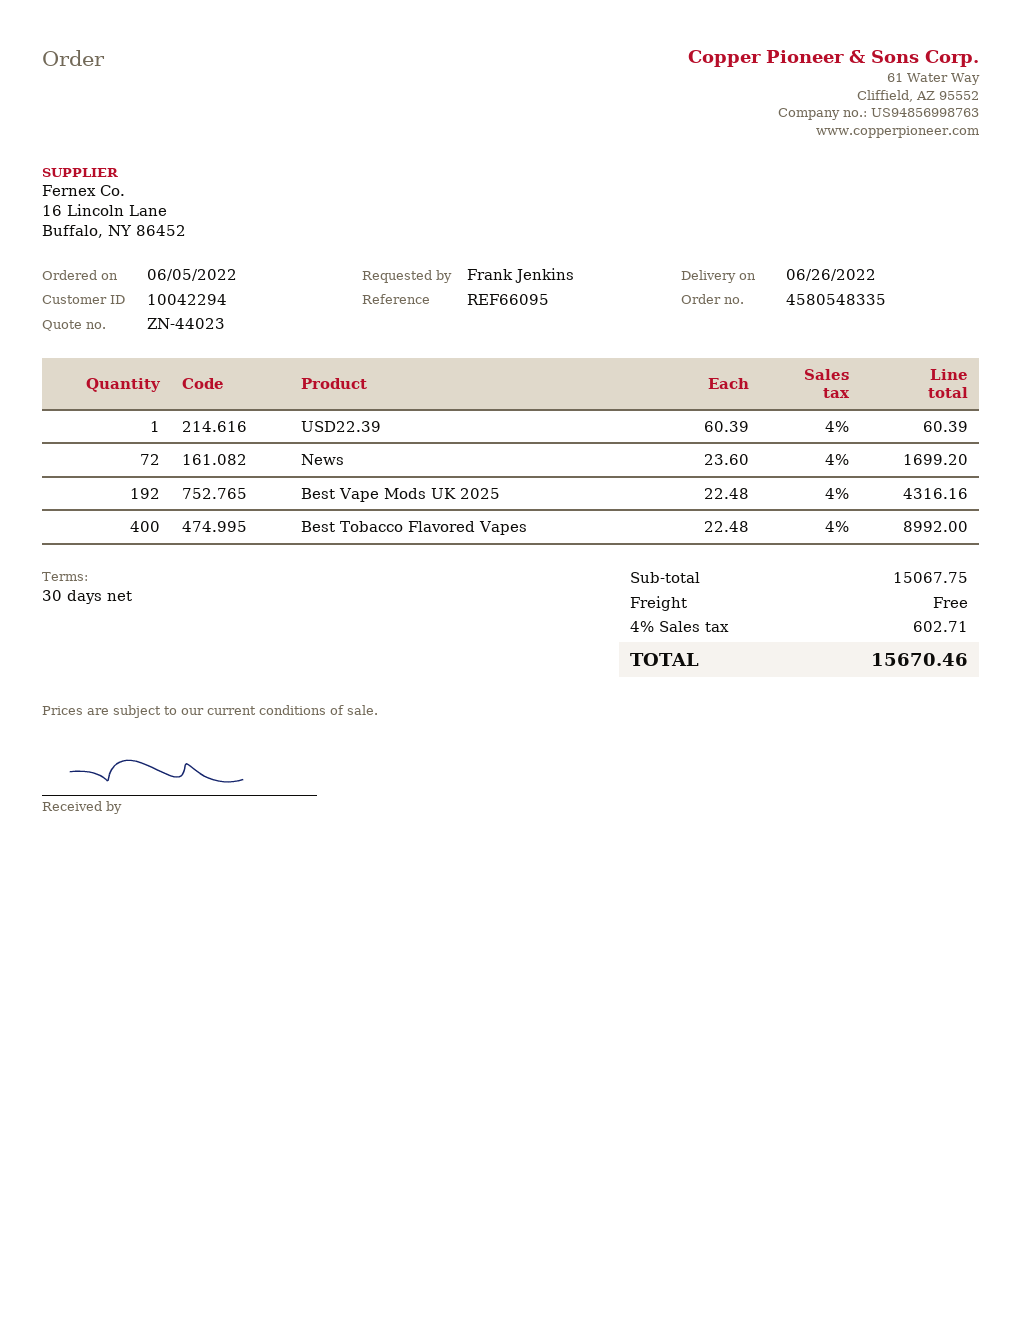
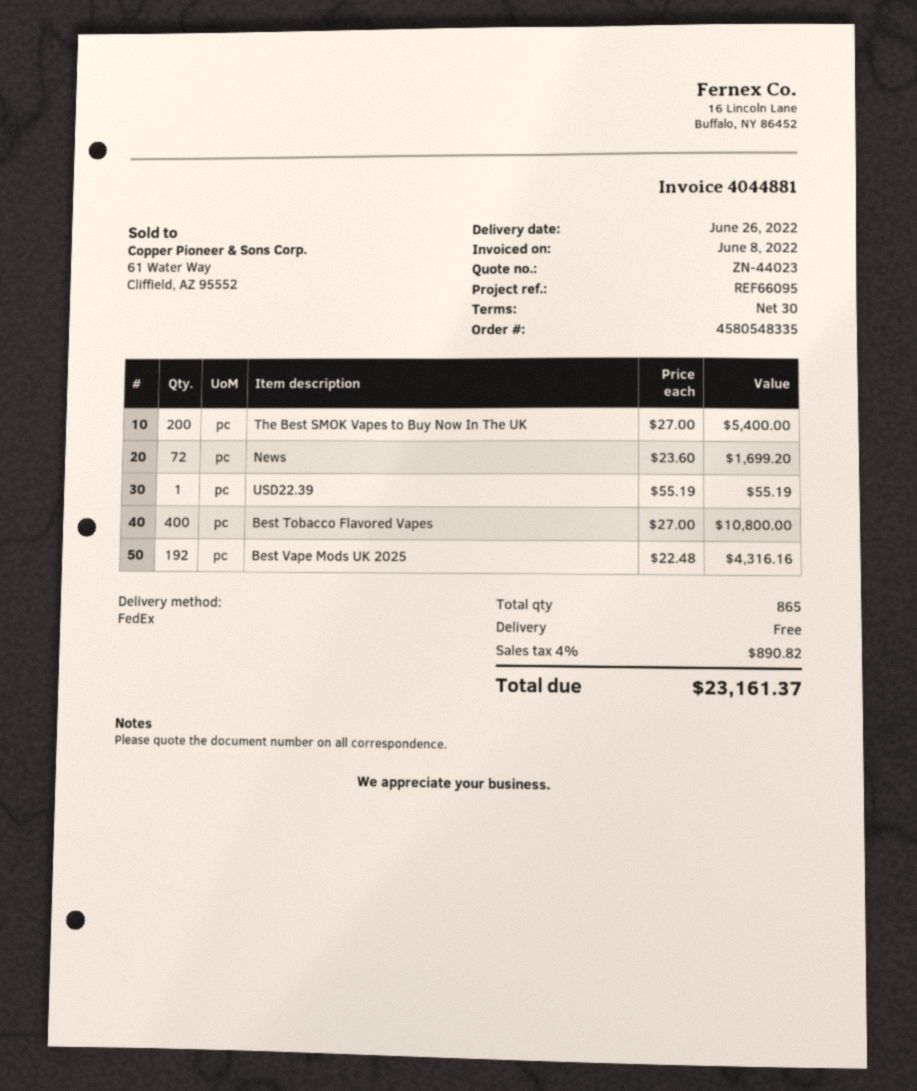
USD22.39: 1 x 60.39 = 60.39 -> 1 x 55.19 = 55.19
Best Tobacco Flavored Vapes: 400 x 22.48 = 8992.00 -> 400 x 27.00 = 10800.00
The Best SMOK Vapes to Buy Now In The UK: none -> 200 x 27.00 = 5400.00
tax: 4% = 602.71 -> 4% = 890.82
total: 15670.46 -> 23161.37

